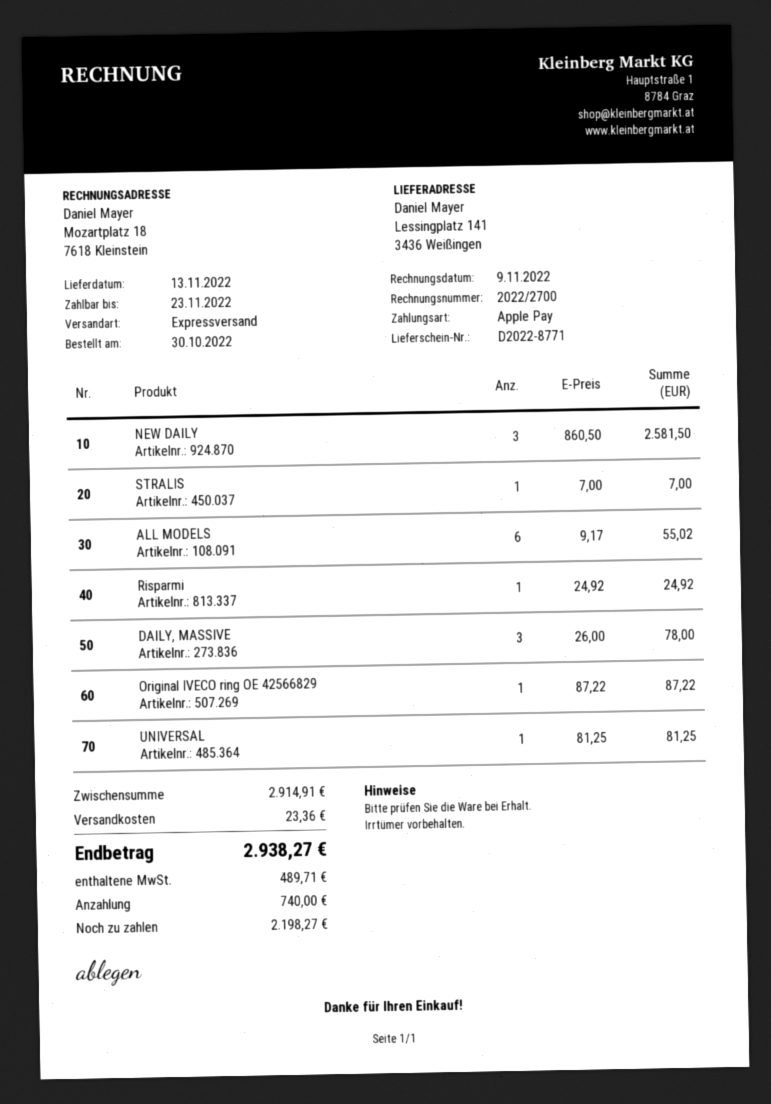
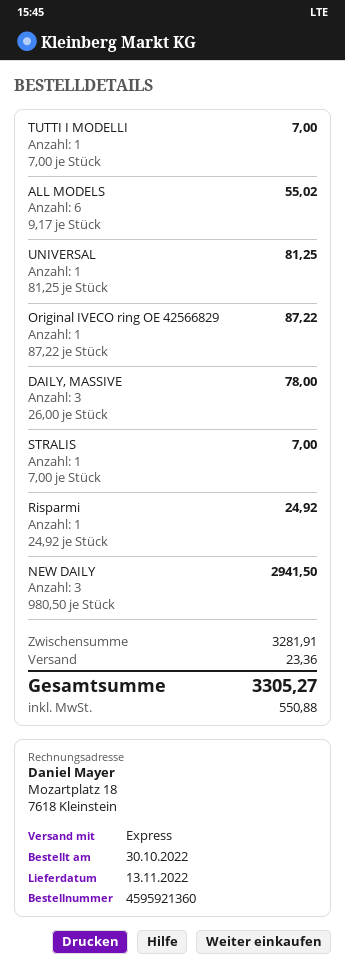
NEW DAILY: 3 x 860.50 = 2581.50 -> 3 x 980.50 = 2941.50
TUTTI I MODELLI: none -> 1 x 7.00 = 7.00
subtotal: 2914.91 -> 3281.91
tax: 489.71 -> 550.88
total: 2938.27 -> 3305.27

